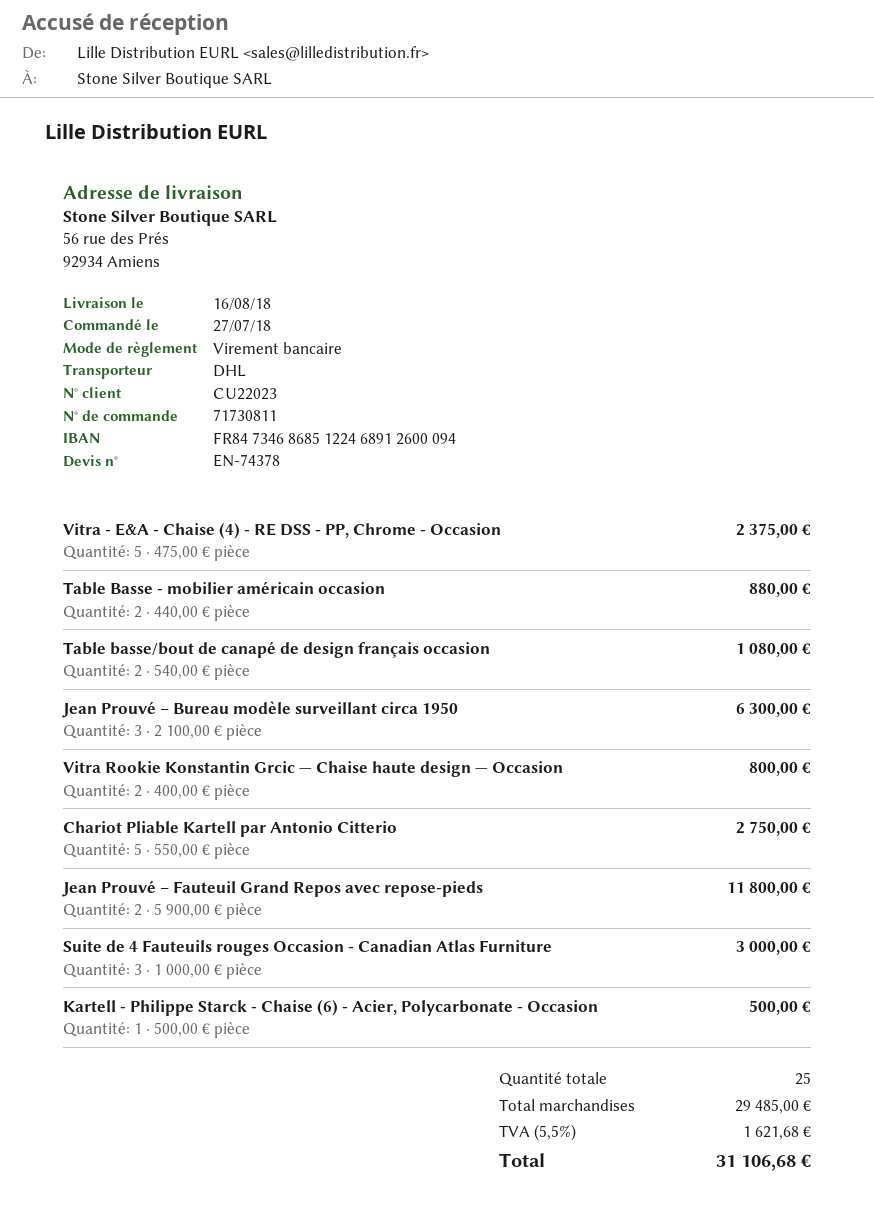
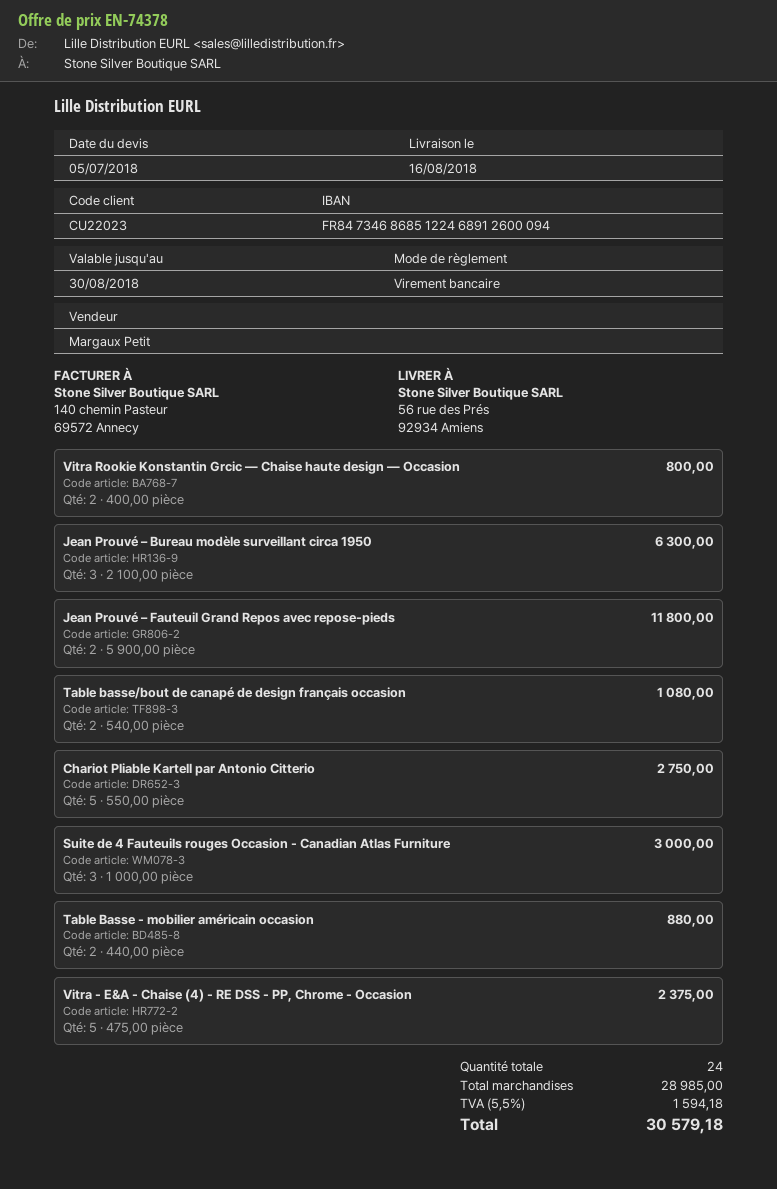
Kartell - Philippe Starck - Chaise (6) - Acier, Polycarbonate - Occasion: 1 x 500.00 = 500.00 -> none
total quantity: 25 -> 24
subtotal: 29485.00 -> 28985.00
tax: 5.5% = 1621.68 -> 5.5% = 1594.18
total: 31106.68 -> 30579.18

